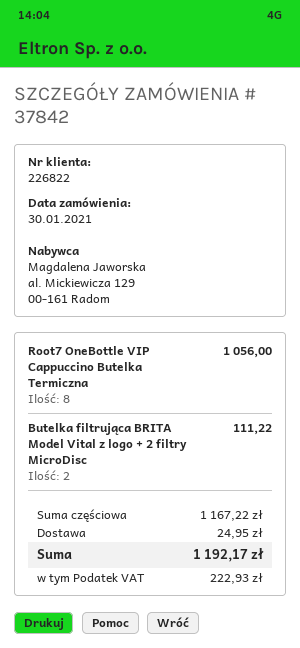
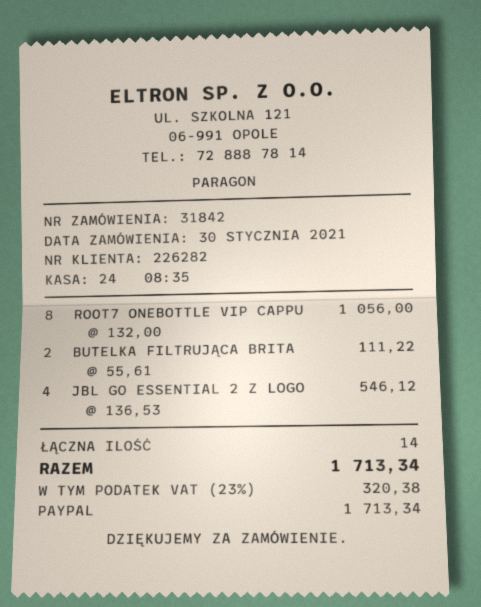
order number: 37842 -> 31842
customer number: 226822 -> 226282
JBL GO ESSENTIAL 2 Z LOGO: none -> 4 for 546.12
shipping: 24.95 -> none
tax: 222.93 -> 320.38
total: 1192.17 -> 1713.34

